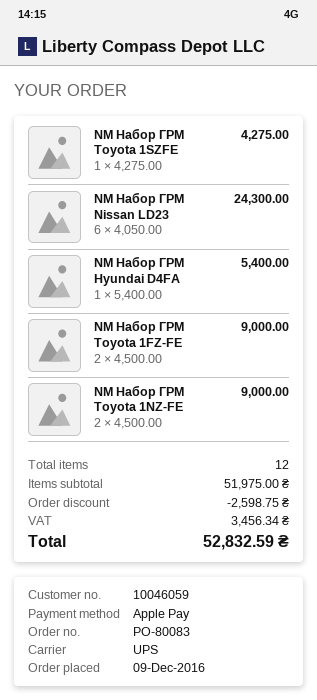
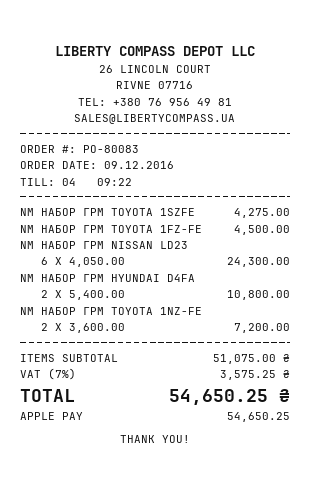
NM Набор ГРМ Hyundai D4FA: 1 x 5400.00 = 5400.00 -> 2 x 5400.00 = 10800.00
NM Набор ГРМ Toyota 1FZ-FE: 2 x 4500.00 = 9000.00 -> 1 x 4500.00 = 4500.00
NM Набор ГРМ Toyota 1NZ-FE: 2 x 4500.00 = 9000.00 -> 2 x 3600.00 = 7200.00
subtotal: 51975.00 -> 51075.00
discount: 2598.75 -> none
tax: 3456.34 -> 3575.25
total: 52832.59 -> 54650.25

